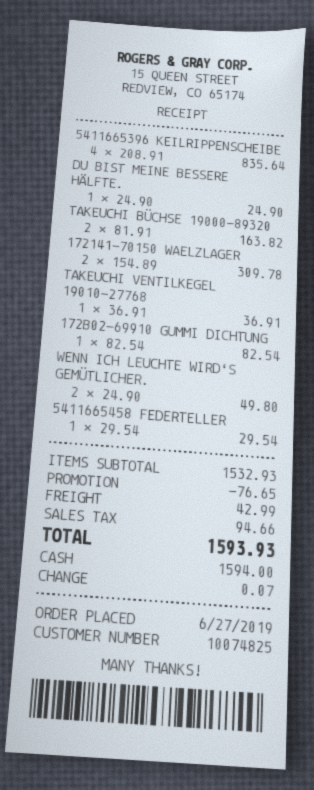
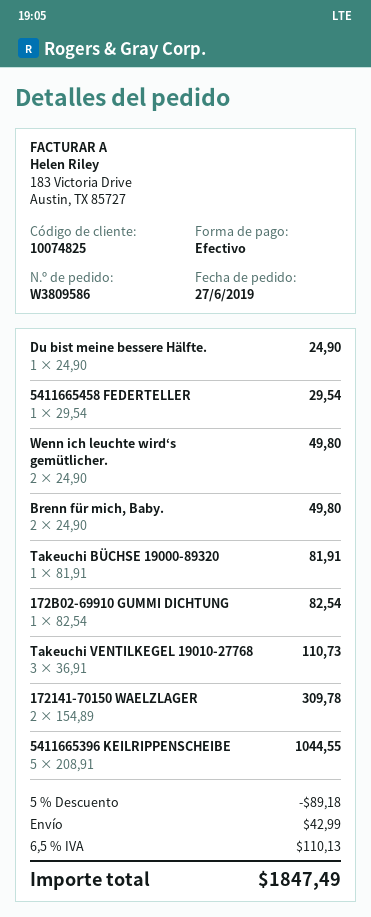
5411665396 KEILRIPPENSCHEIBE: 4 x 208.91 = 835.64 -> 5 x 208.91 = 1044.55
TAKEUCHI BÜCHSE 19000-89320: 2 x 81.91 = 163.82 -> 1 x 81.91 = 81.91
TAKEUCHI VENTILKEGEL 19010-27768: 1 x 36.91 = 36.91 -> 3 x 36.91 = 110.73
Brenn für mich, Baby.: none -> 2 x 24.90 = 49.80
discount: 76.65 -> 89.18
tax: 94.66 -> 110.13
total: 1593.93 -> 1847.49

